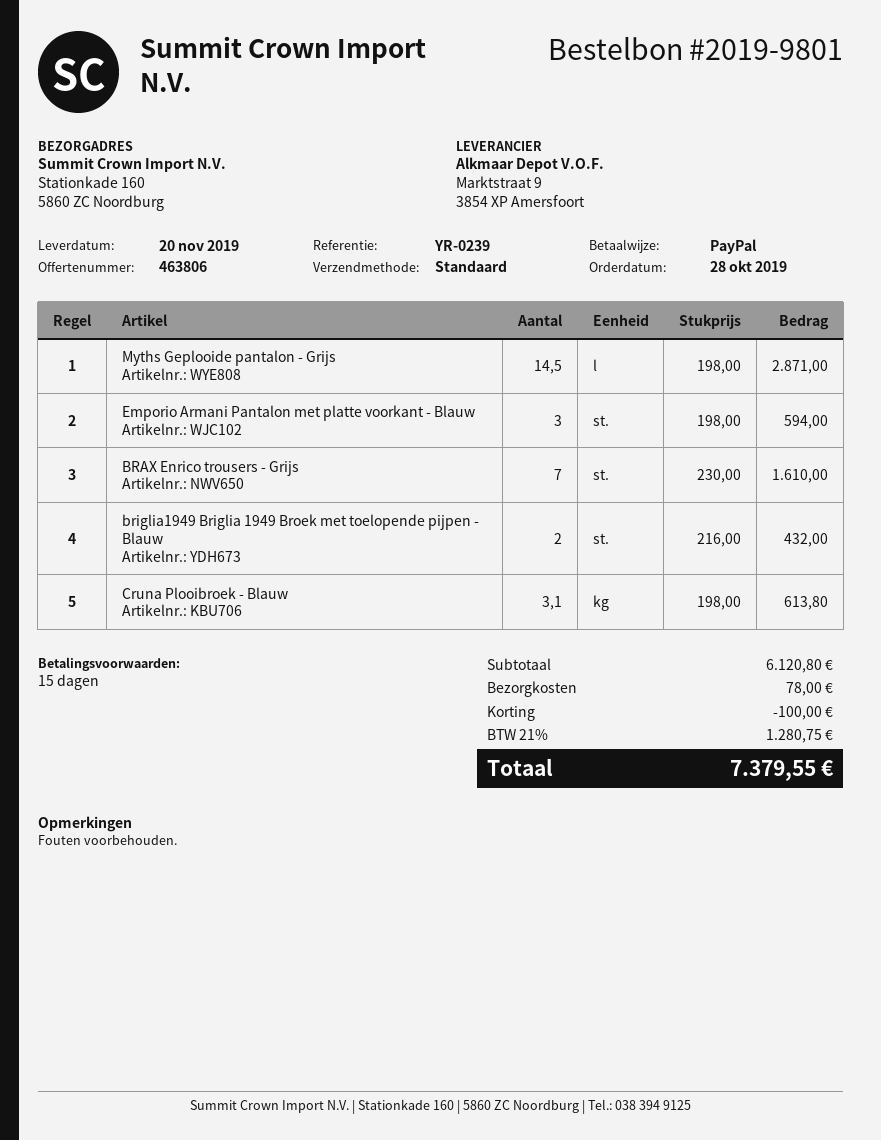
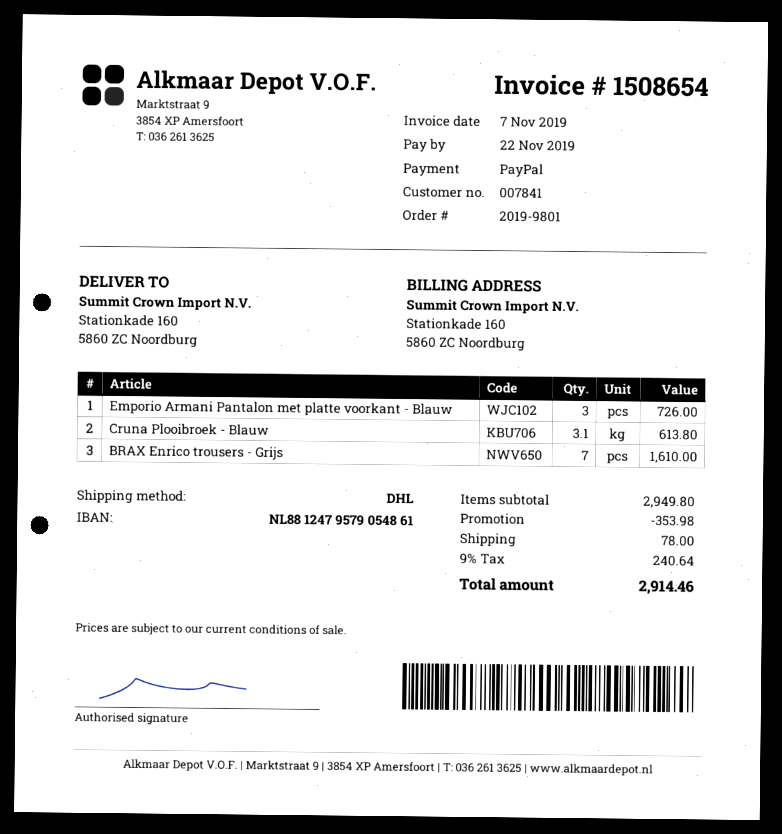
shipping method: standard -> DHL
Myths Geplooide pantalon - Grijs: 14.5 for 2871.00 -> none
Emporio Armani Pantalon met platte voorkant - Blauw: 3 for 594.00 -> 3 for 726.00
briglia1949 Briglia 1949 Broek met toelopende pijpen - Blauw: 2 for 432.00 -> none
subtotal: 6120.80 -> 2949.80
discount: 100.00 -> 353.98
tax: 21% = 1280.75 -> 9% = 240.64
total: 7379.55 -> 2914.46

